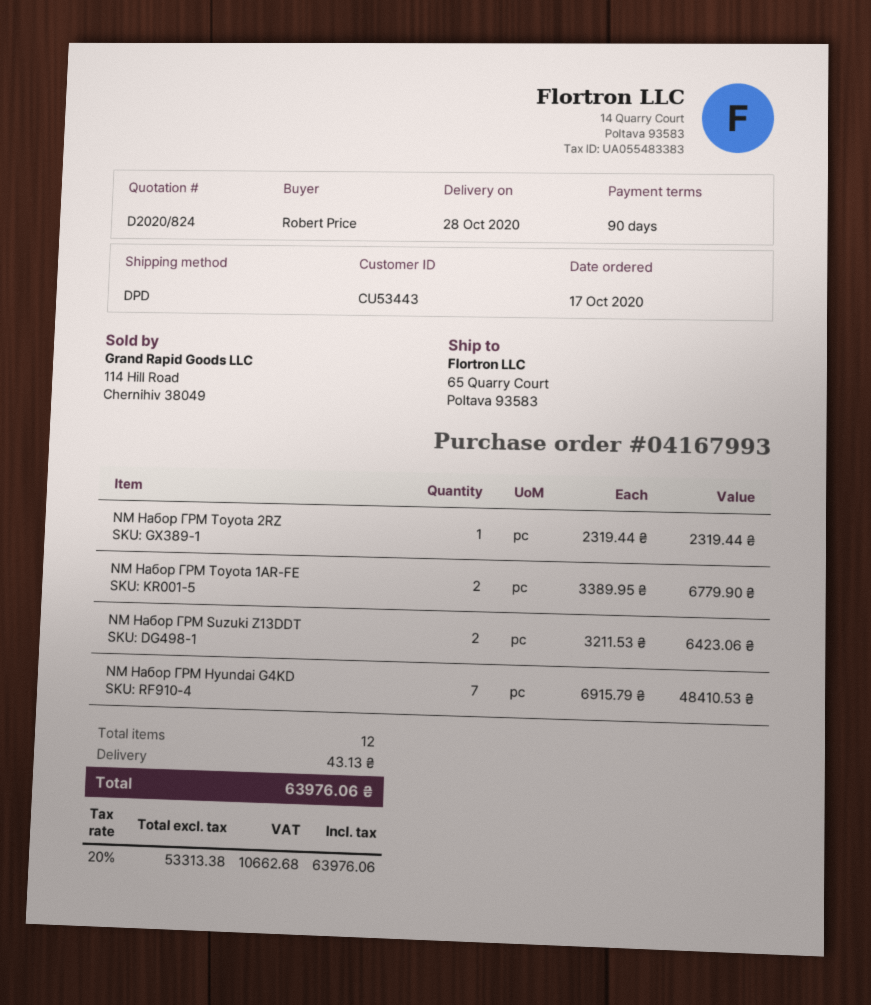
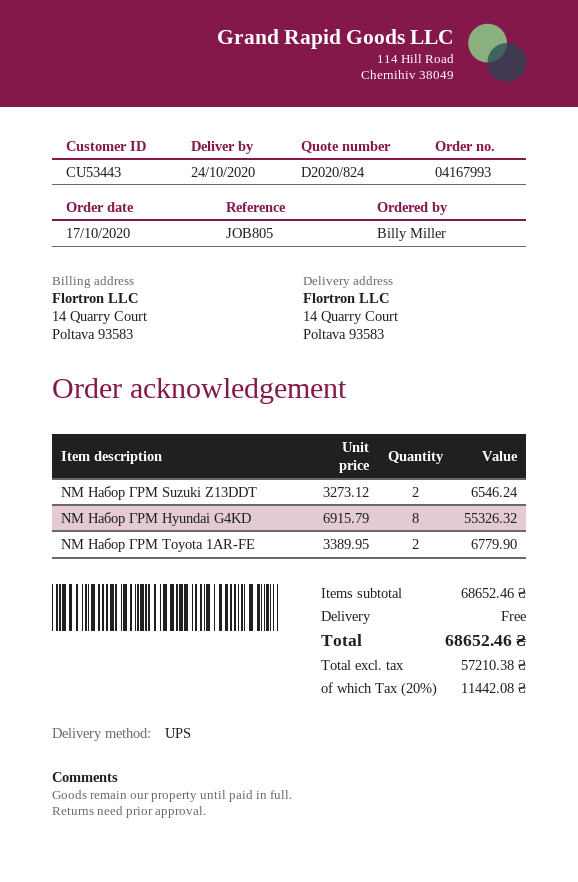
delivery date: 2020-10-28 -> 2020-10-24
ordered by: Robert Price -> Billy Miller
shipping method: DPD -> UPS
ship to: 65 Quarry Court, Poltava 93583 -> 14 Quarry Court, Poltava 93583
NM Набор ГРМ Toyota 2RZ: 1 x 2319.44 = 2319.44 -> none
NM Набор ГРМ Suzuki Z13DDT: 2 x 3211.53 = 6423.06 -> 2 x 3273.12 = 6546.24
NM Набор ГРМ Hyundai G4KD: 7 x 6915.79 = 48410.53 -> 8 x 6915.79 = 55326.32
shipping: 43.13 -> 0.00
net: 53313.38 -> 57210.38
tax: 20% = 10662.68 -> 20% = 11442.08
total: 63976.06 -> 68652.46

